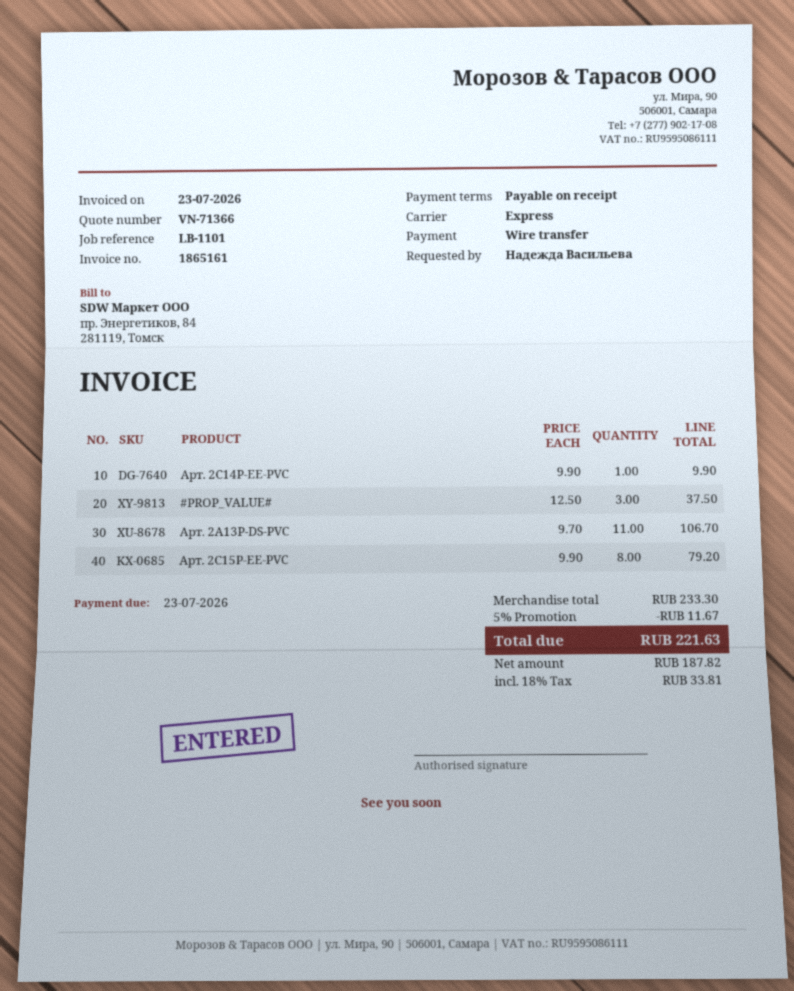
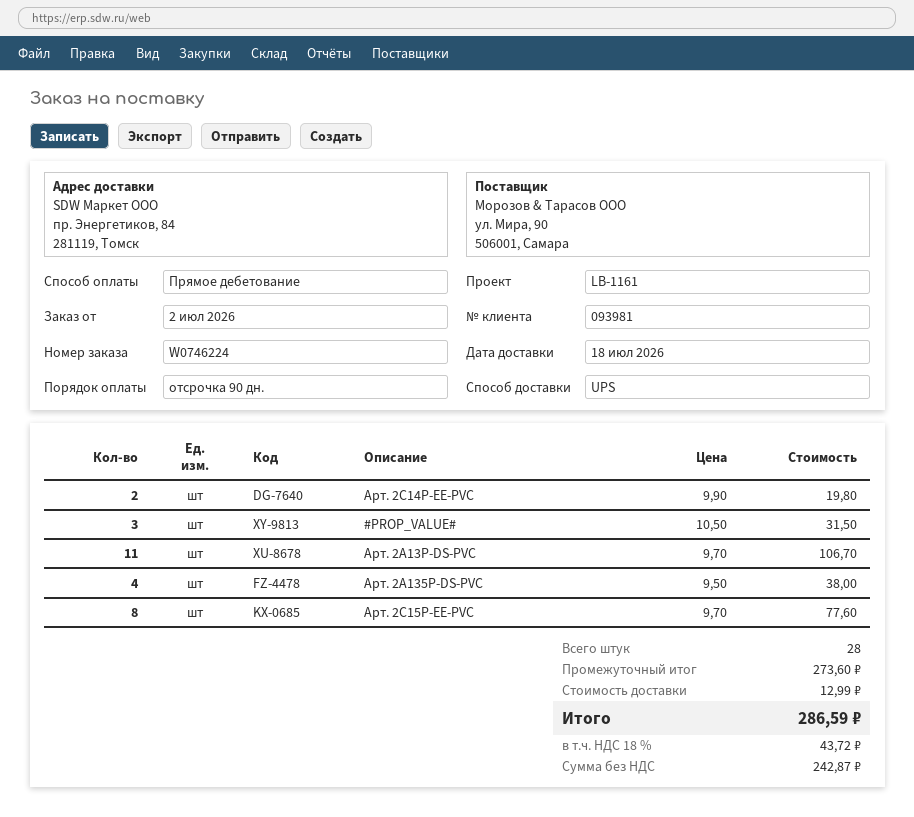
payment terms: on receipt -> 90 days
reference: LB-1101 -> LB-1161
payment method: bank transfer -> direct debit
shipping method: express -> UPS
Арт. 2C14P-EE-PVC: 1 x 9.90 = 9.90 -> 2 x 9.90 = 19.80
#PROP_VALUE#: 3 x 12.50 = 37.50 -> 3 x 10.50 = 31.50
Арт. 2C15P-EE-PVC: 8 x 9.90 = 79.20 -> 8 x 9.70 = 77.60
Арт. 2A135P-DS-PVC: none -> 4 x 9.50 = 38.00
subtotal: 233.30 -> 273.60
discount: 5% = 11.67 -> none
shipping: none -> 12.99
net: 187.82 -> 242.87
tax: 18% = 33.81 -> 18% = 43.72
total: 221.63 -> 286.59

